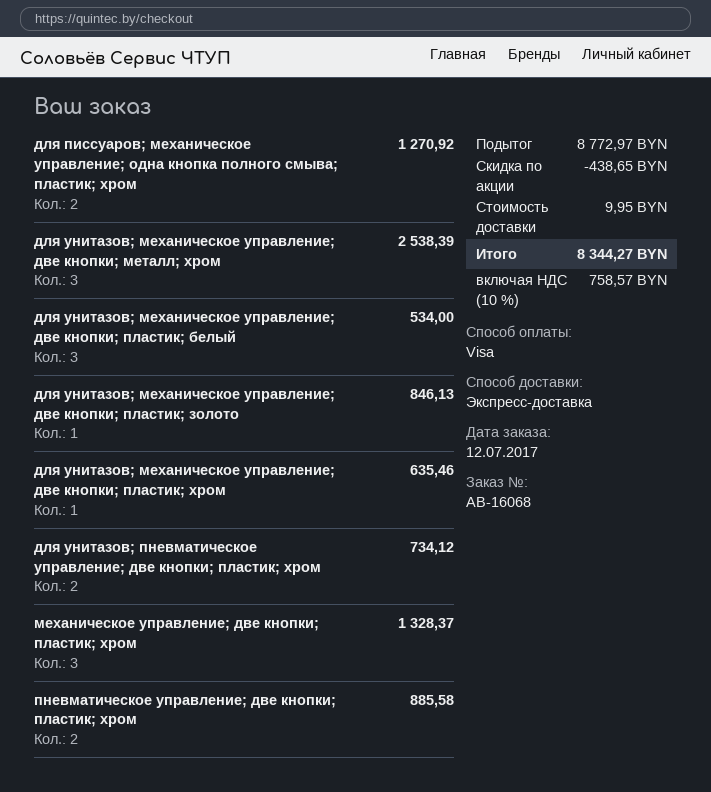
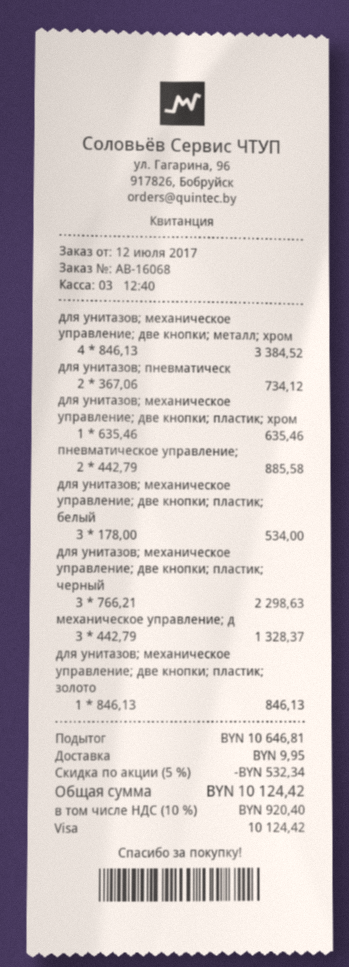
для писсуаров; механическое управление; одна кнопка полного смыва; пластик; хром: 2 for 1270.92 -> none
для унитазов; механическое управление; две кнопки; металл; хром: 3 for 2538.39 -> 4 for 3384.52
для унитазов; механическое управление; две кнопки; пластик; черный: none -> 3 for 2298.63
subtotal: 8772.97 -> 10646.81
discount: 438.65 -> 532.34
tax: 10% = 758.57 -> 10% = 920.40
total: 8344.27 -> 10124.42

